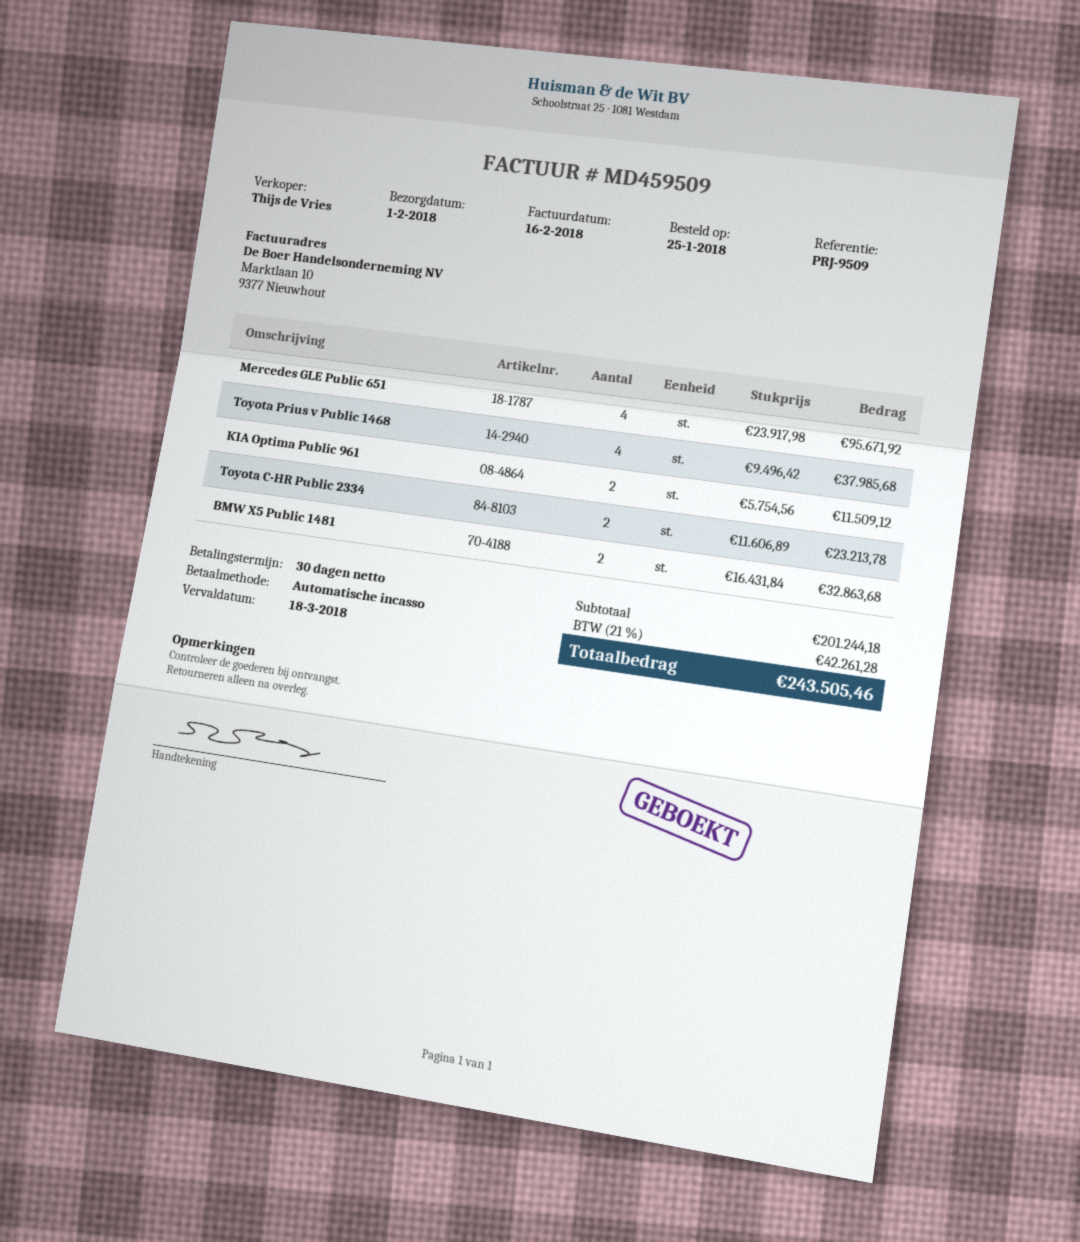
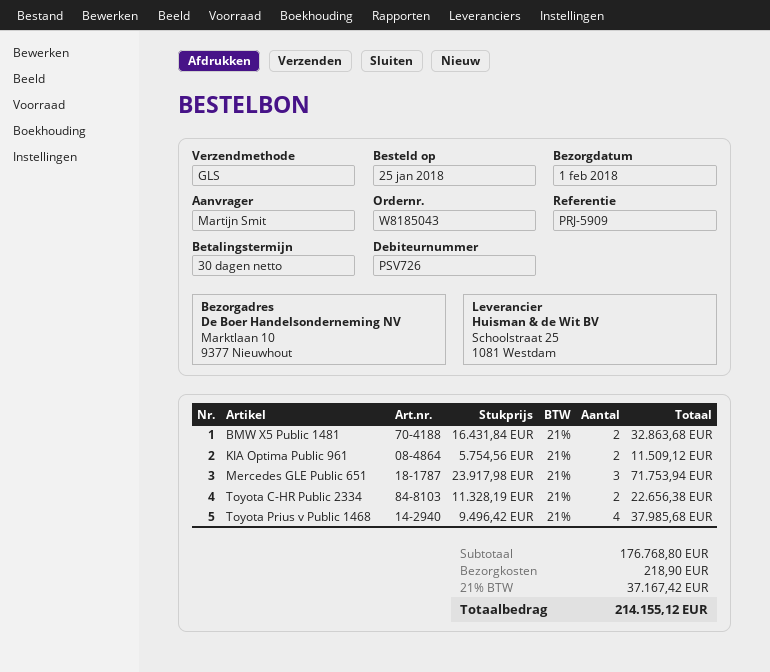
reference: PRJ-9509 -> PRJ-5909
Mercedes GLE Public 651: 4 x 23917.98 = 95671.92 -> 3 x 23917.98 = 71753.94
Toyota C-HR Public 2334: 2 x 11606.89 = 23213.78 -> 2 x 11328.19 = 22656.38
subtotal: 201244.18 -> 176768.80
shipping: none -> 218.90
tax: 21% = 42261.28 -> 21% = 37167.42
total: 243505.46 -> 214155.12

